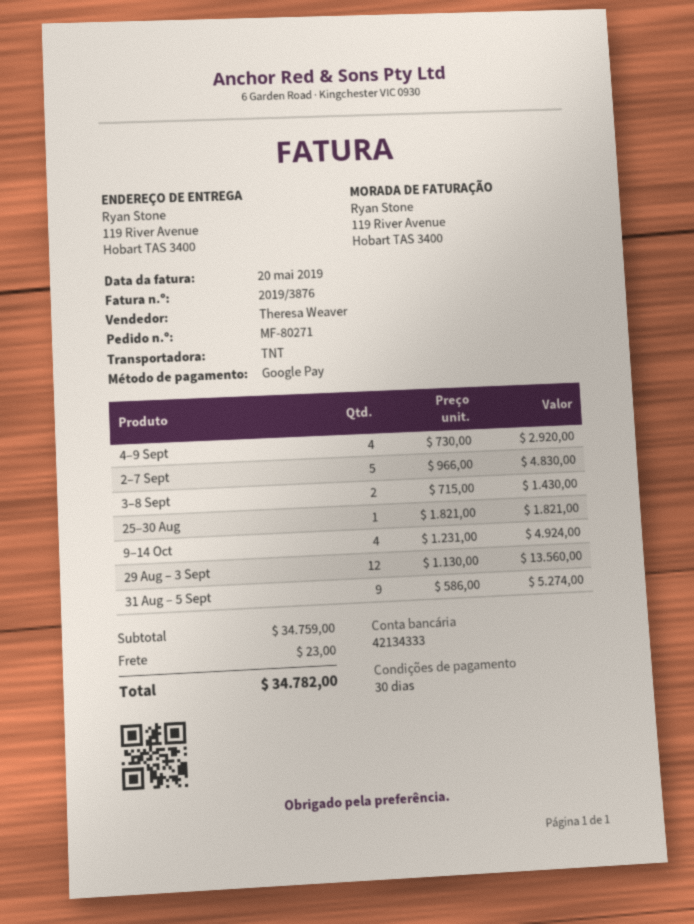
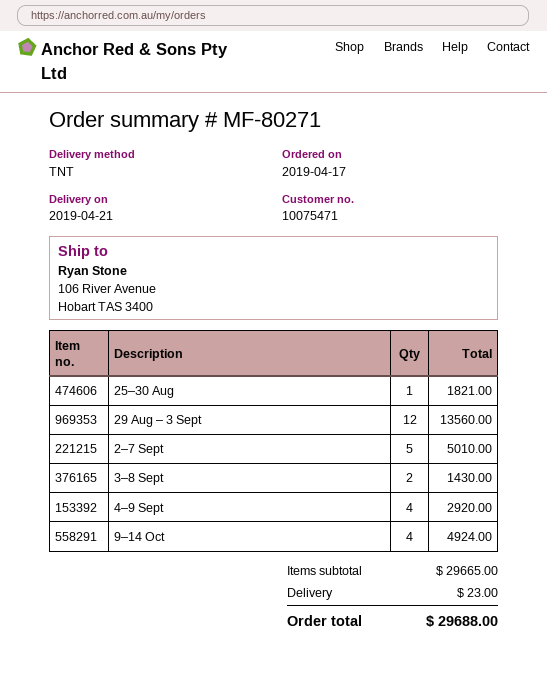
ship to: 119 River Avenue, Hobart TAS 3400 -> 106 River Avenue, Hobart TAS 3400
2–7 Sept: 5 for 4830.00 -> 5 for 5010.00
31 Aug – 5 Sept: 9 for 5274.00 -> none
subtotal: 34759.00 -> 29665.00
total: 34782.00 -> 29688.00

